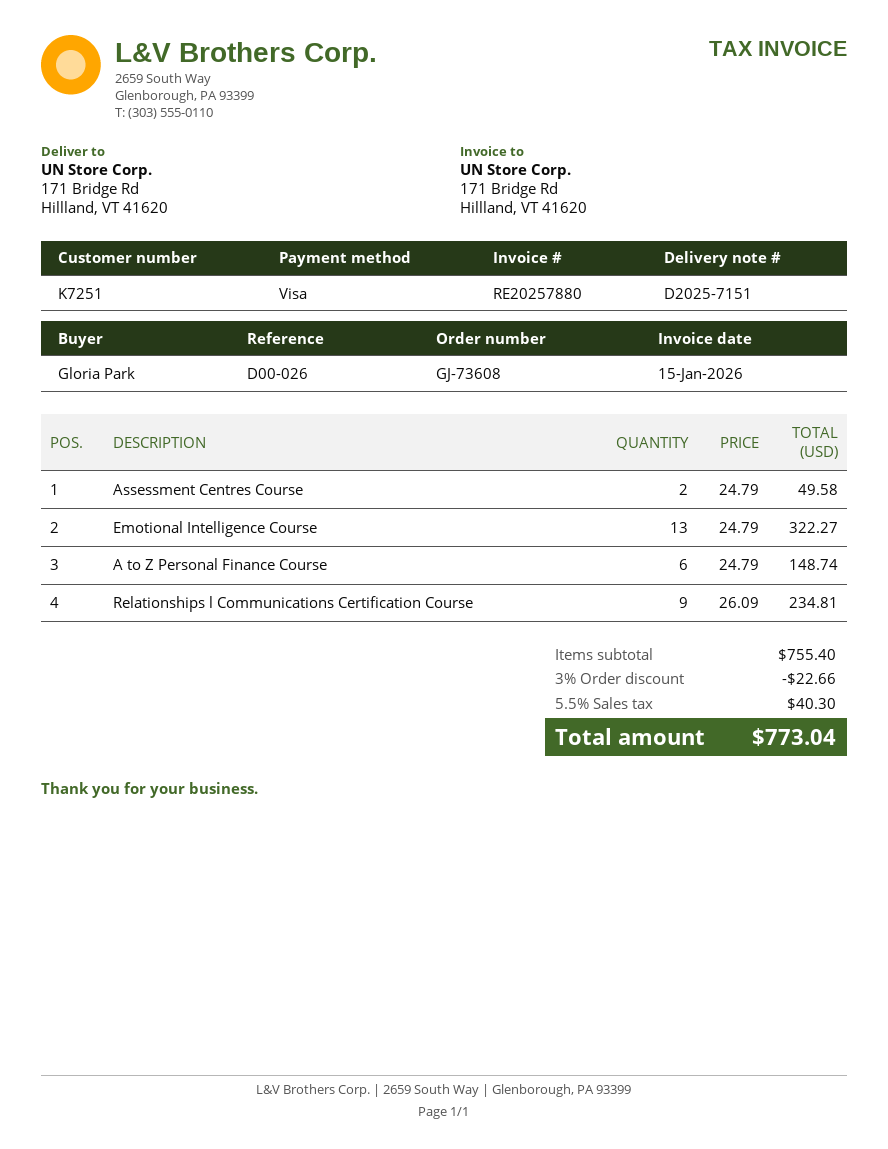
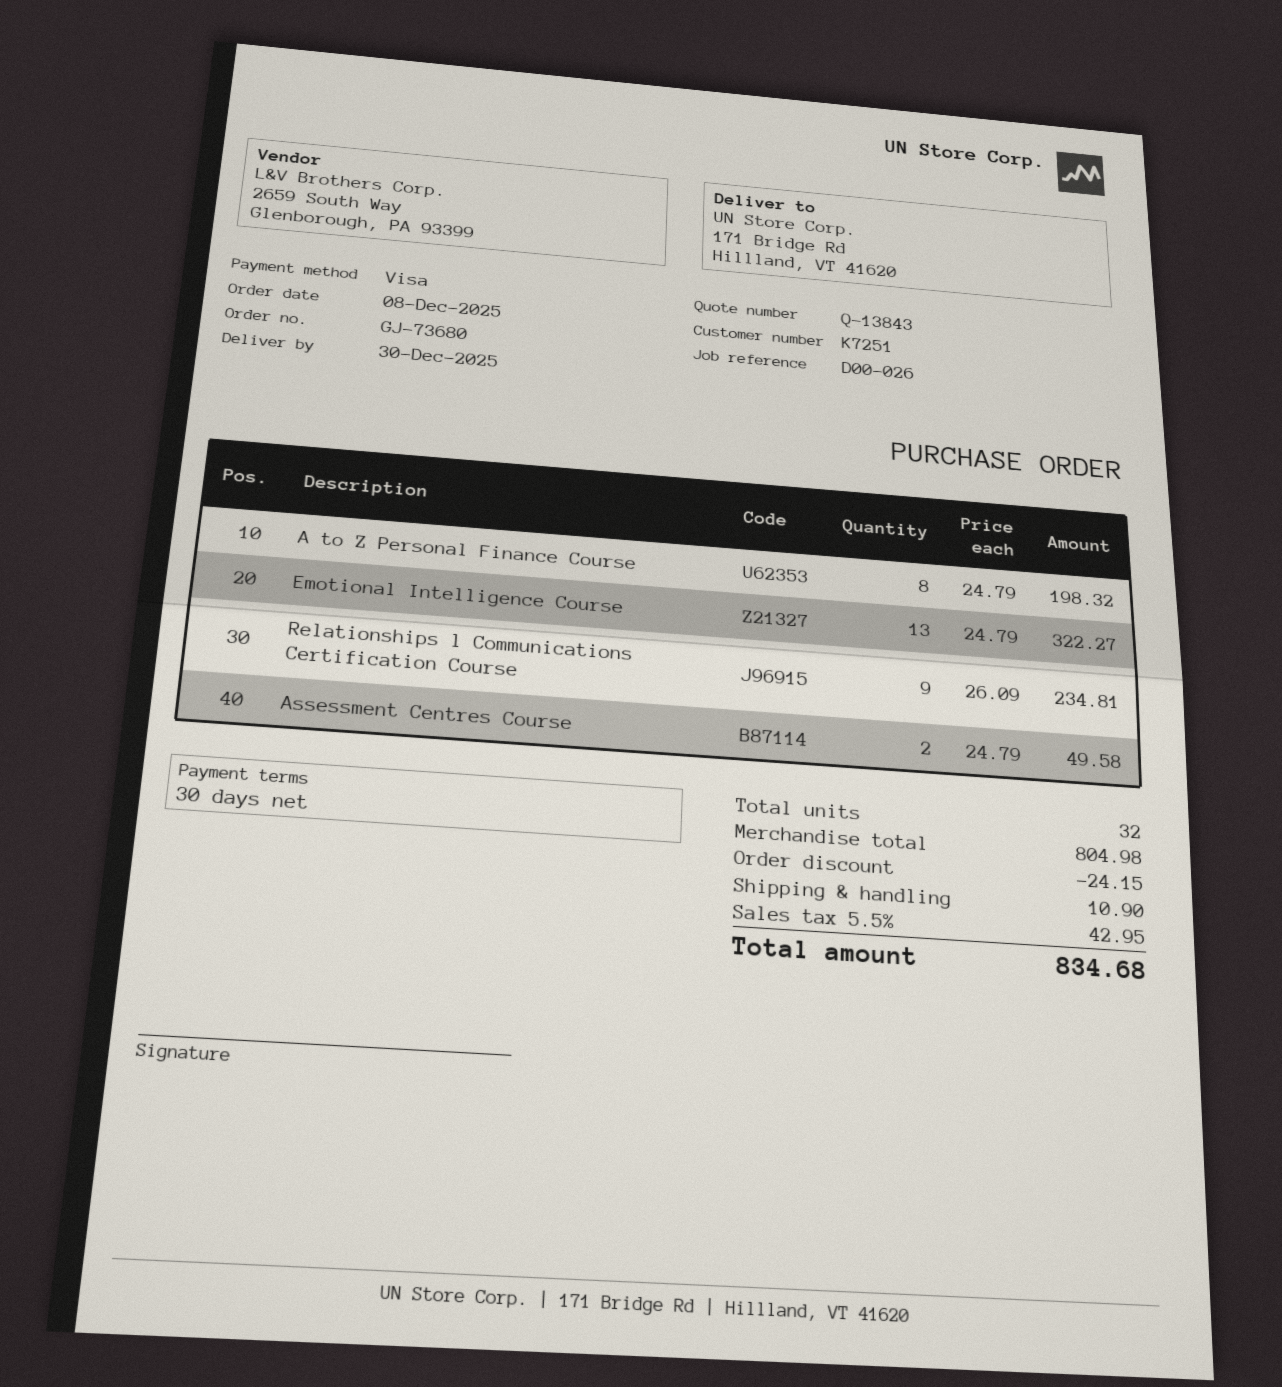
order number: GJ-73608 -> GJ-73680
A to Z Personal Finance Course: 6 x 24.79 = 148.74 -> 8 x 24.79 = 198.32
subtotal: 755.40 -> 804.98
discount: 22.66 -> 24.15
shipping: none -> 10.90
tax: 5.5% = 40.30 -> 5.5% = 42.95
total: 773.04 -> 834.68

